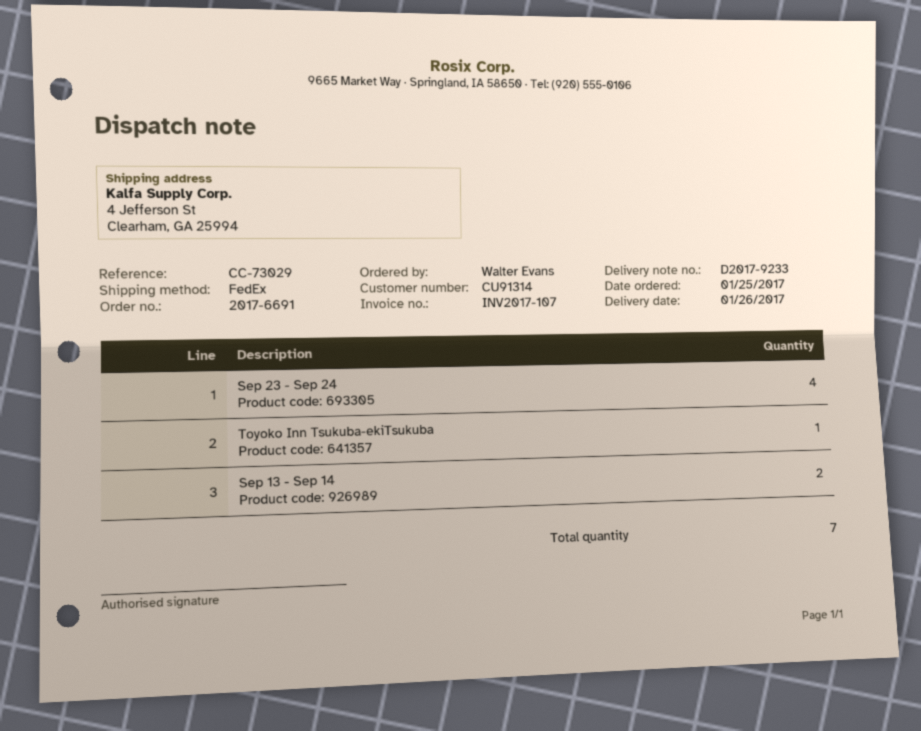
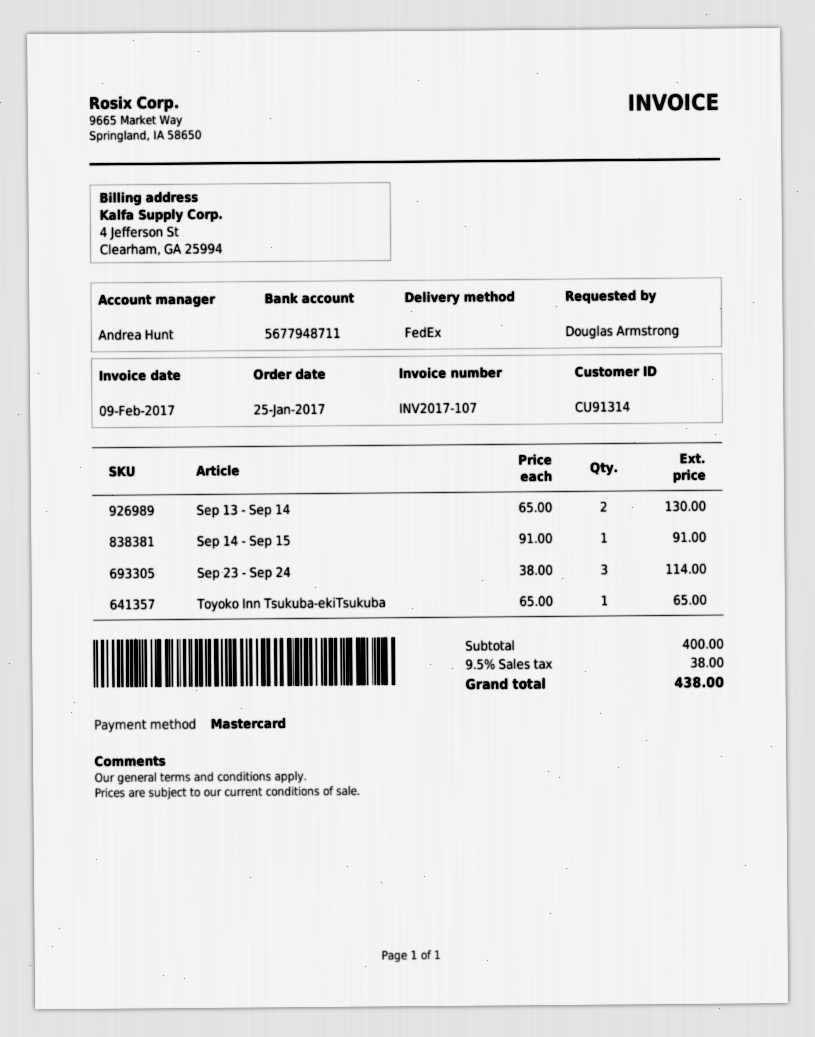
ordered by: Walter Evans -> Douglas Armstrong
Sep 23 - Sep 24: 4 -> 3
Sep 14 - Sep 15: none -> 1

